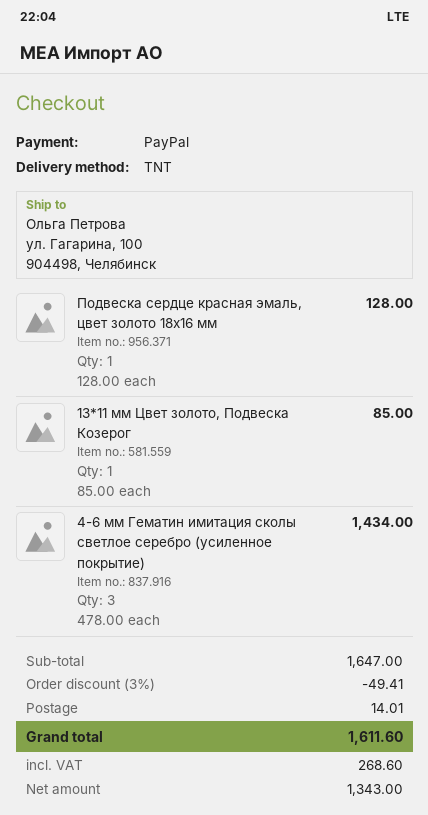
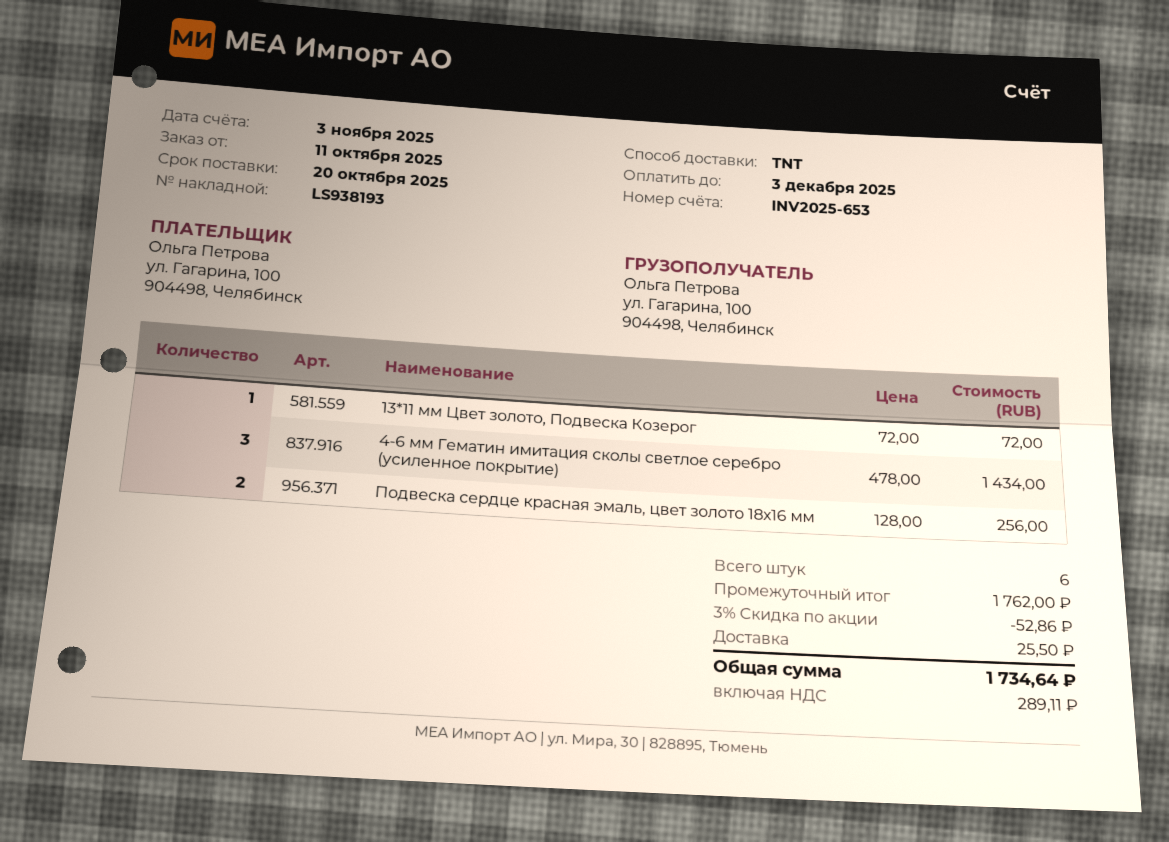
Подвеска сердце красная эмаль, цвет золото 18х16 мм: 1 x 128.00 = 128.00 -> 2 x 128.00 = 256.00
13*11 мм Цвет золото, Подвеска Козерог: 1 x 85.00 = 85.00 -> 1 x 72.00 = 72.00
subtotal: 1647.00 -> 1762.00
discount: 3% = 49.41 -> 3% = 52.86
shipping: 14.01 -> 25.50
tax: 268.60 -> 289.11
total: 1611.60 -> 1734.64

